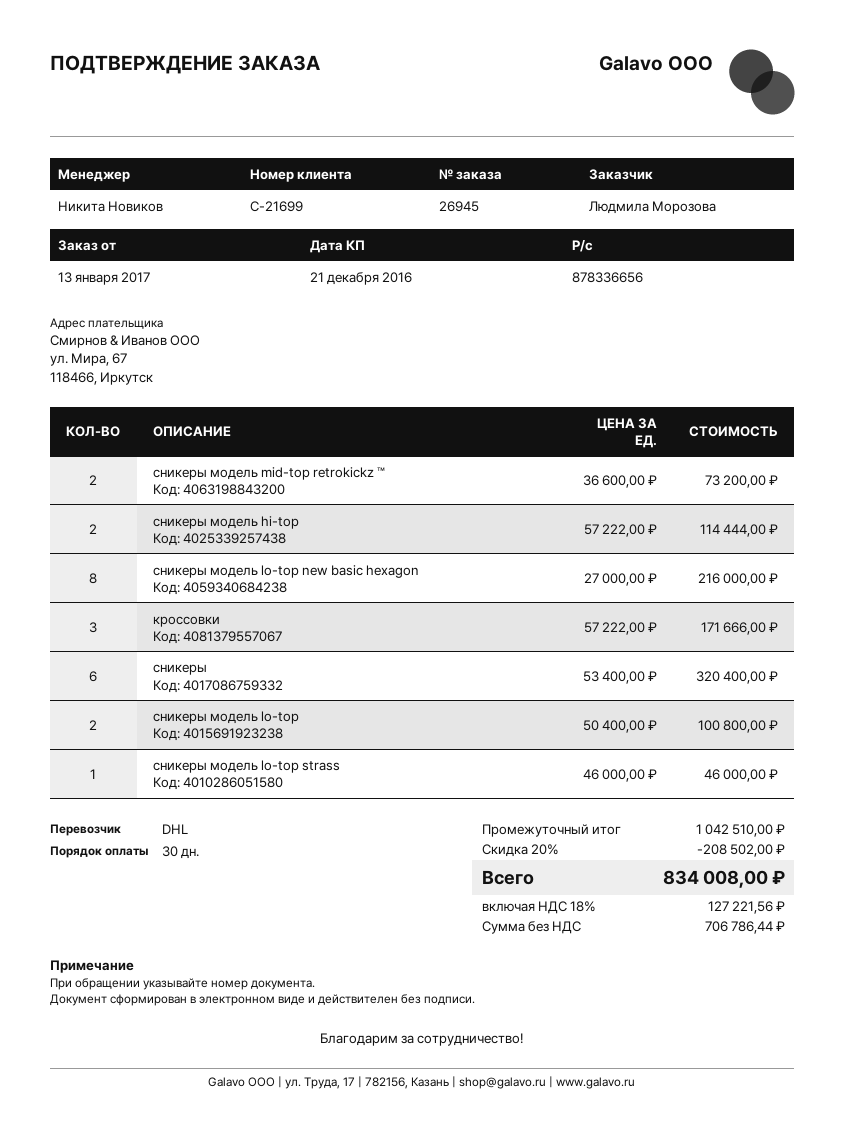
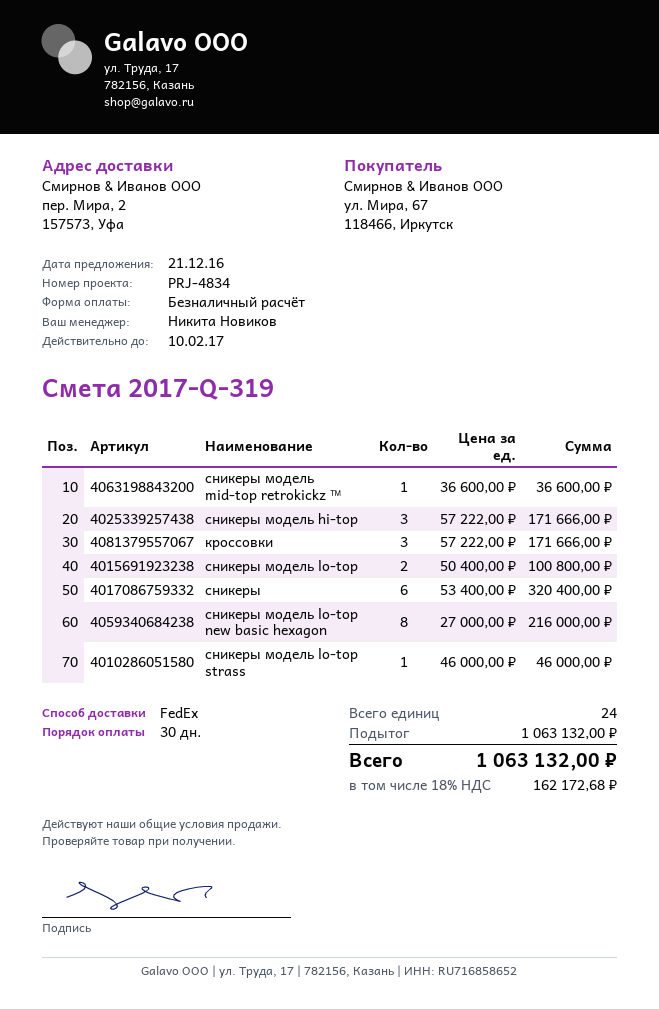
shipping method: DHL -> FedEx
сникеры модель mid-top retrokickz ™: 2 x 36600.00 = 73200.00 -> 1 x 36600.00 = 36600.00
сникеры модель hi-top: 2 x 57222.00 = 114444.00 -> 3 x 57222.00 = 171666.00
subtotal: 1042510.00 -> 1063132.00
discount: 20% = 208502.00 -> none
tax: 18% = 127221.56 -> 18% = 162172.68
total: 834008.00 -> 1063132.00

